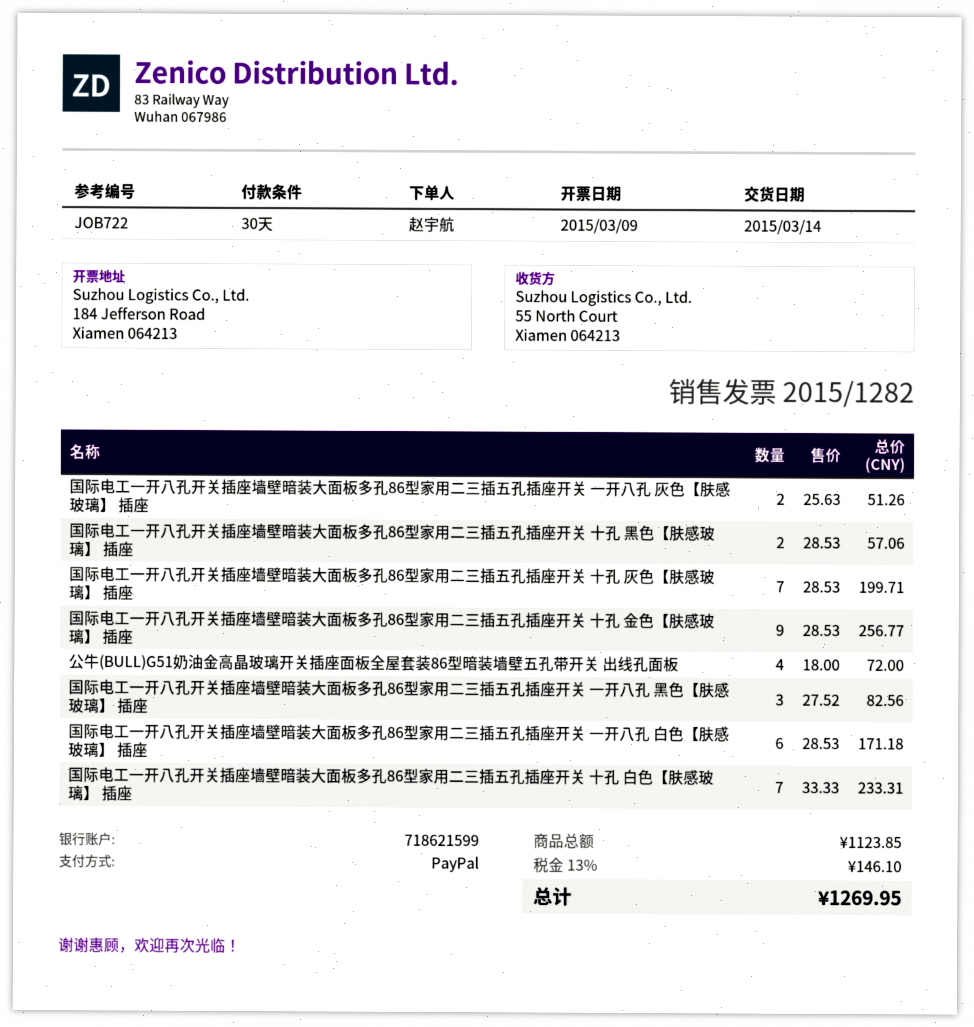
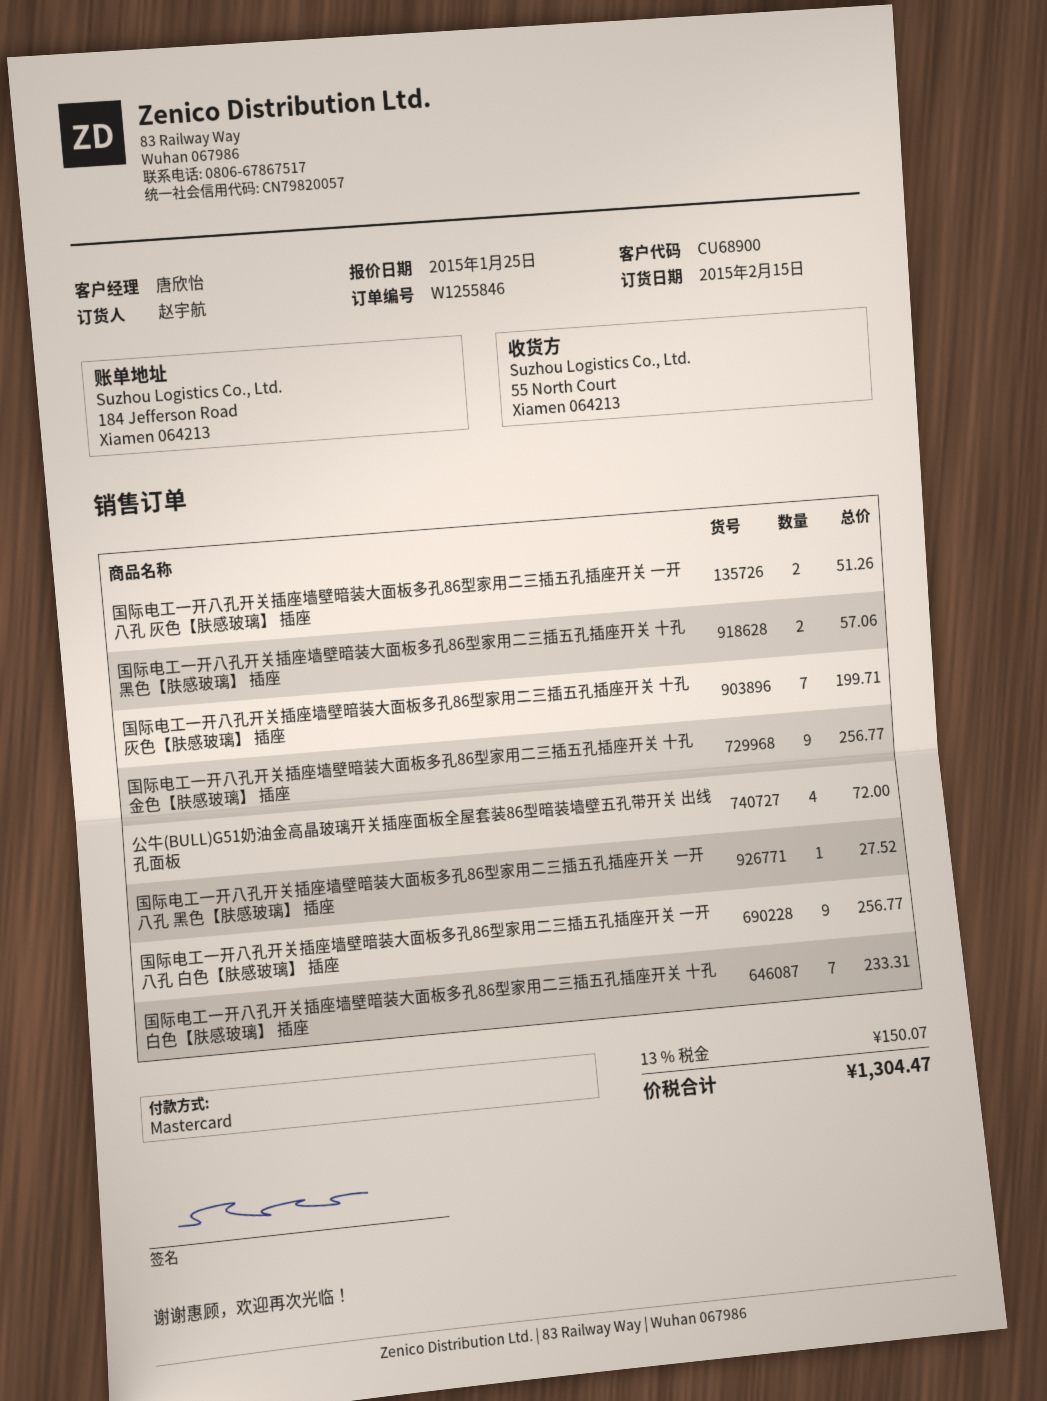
payment method: PayPal -> Mastercard
国际电工一开八孔开关插座墙壁暗装大面板多孔86型家用二三插五孔插座开关 一开八孔 黑色【肤感玻璃】 插座: 3 for 82.56 -> 1 for 27.52
国际电工一开八孔开关插座墙壁暗装大面板多孔86型家用二三插五孔插座开关 一开八孔 白色【肤感玻璃】 插座: 6 for 171.18 -> 9 for 256.77
tax: 13% = 146.10 -> 13% = 150.07
total: 1269.95 -> 1304.47

